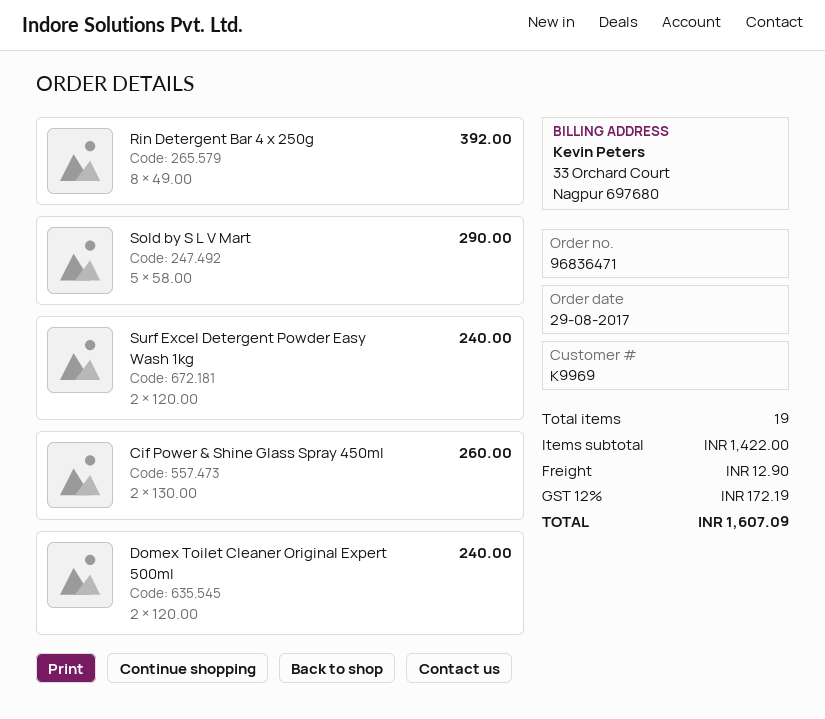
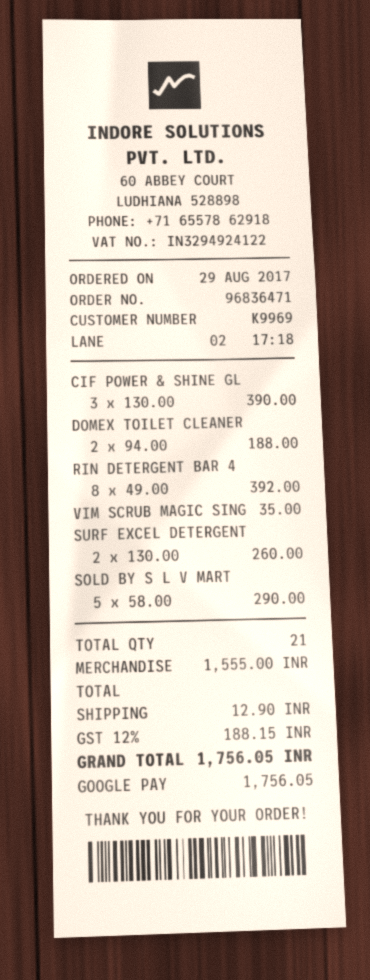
Surf Excel Detergent Powder Easy Wash 1kg: 2 x 120.00 = 240.00 -> 2 x 130.00 = 260.00
Cif Power & Shine Glass Spray 450ml: 2 x 130.00 = 260.00 -> 3 x 130.00 = 390.00
Domex Toilet Cleaner Original Expert 500ml: 2 x 120.00 = 240.00 -> 2 x 94.00 = 188.00
VIM SCRUB MAGIC SING: none -> 1 x 35.00 = 35.00
total quantity: 19 -> 21
subtotal: 1422.00 -> 1555.00
tax: 12% = 172.19 -> 12% = 188.15
total: 1607.09 -> 1756.05

